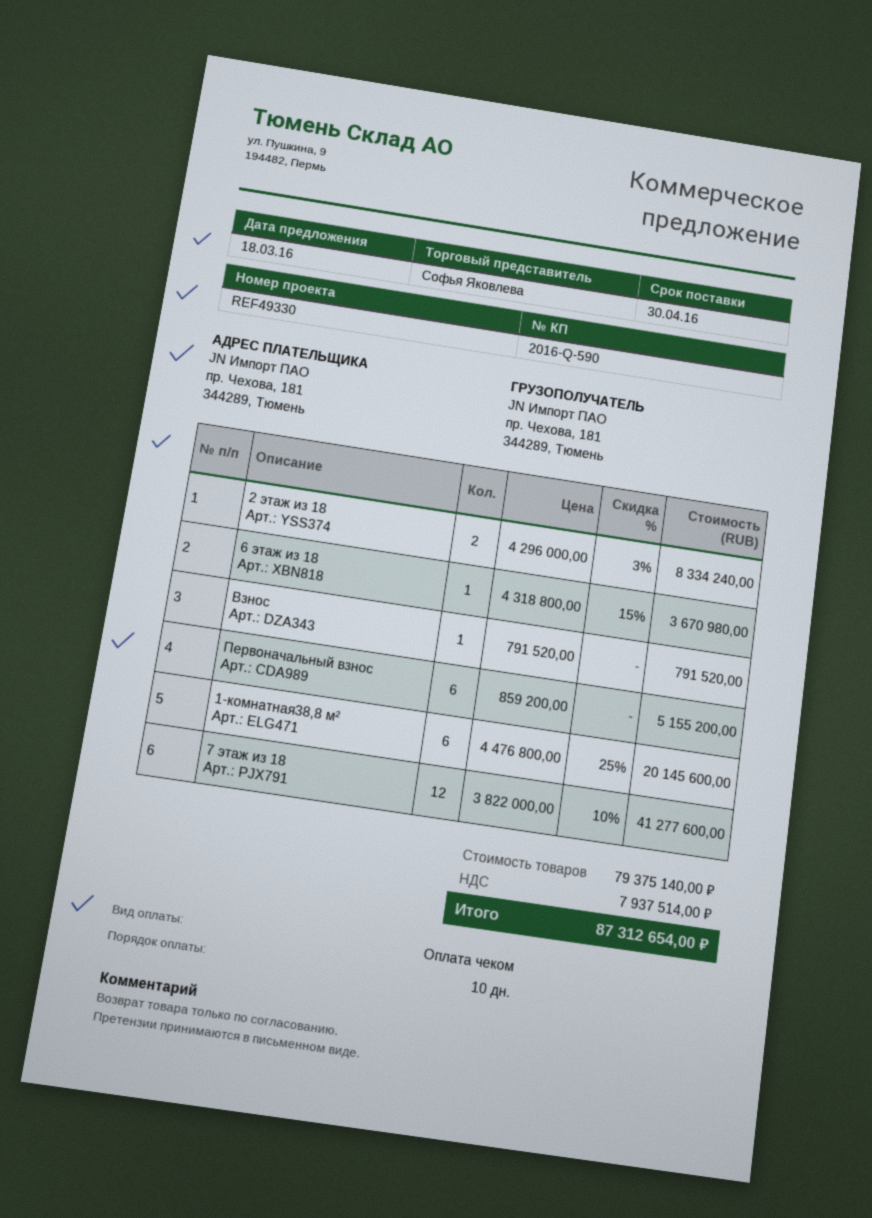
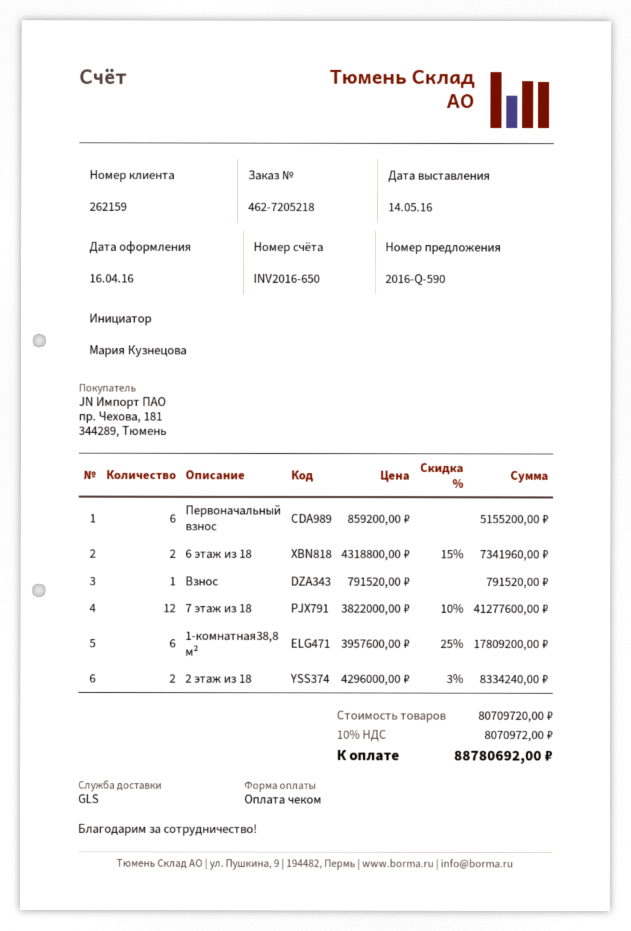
6 этаж из 18: 1 x 4318800.00 - 15% = 3670980.00 -> 2 x 4318800.00 - 15% = 7341960.00
1-комнатная38,8 м²: 6 x 4476800.00 - 25% = 20145600.00 -> 6 x 3957600.00 - 25% = 17809200.00
subtotal: 79375140.00 -> 80709720.00
tax: 7937514.00 -> 8070972.00
total: 87312654.00 -> 88780692.00

